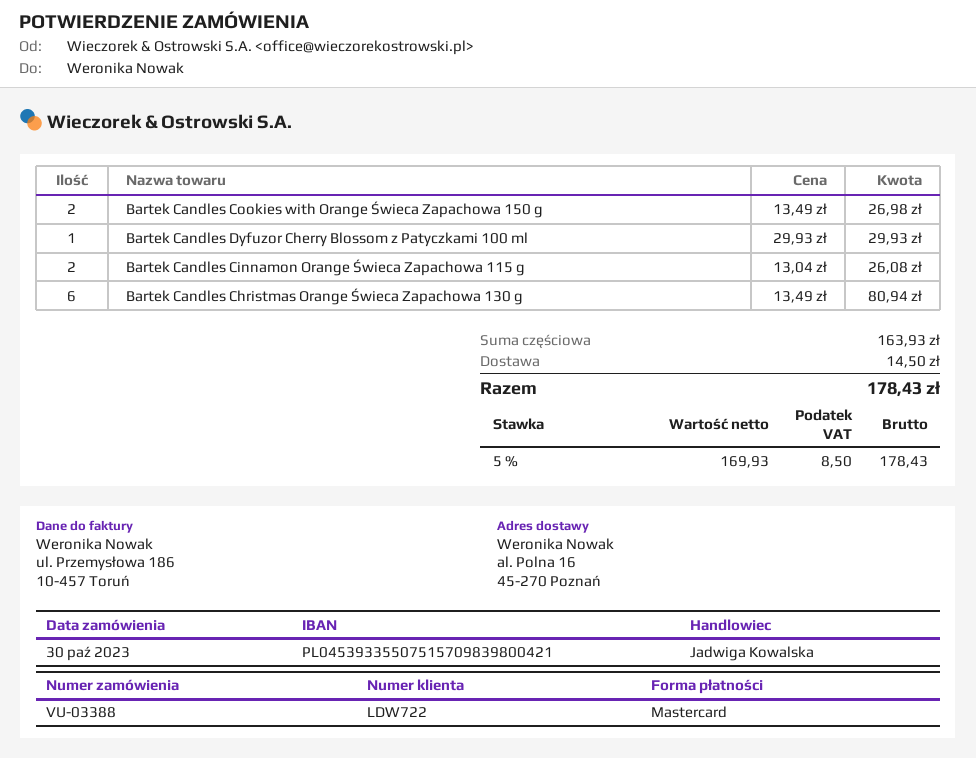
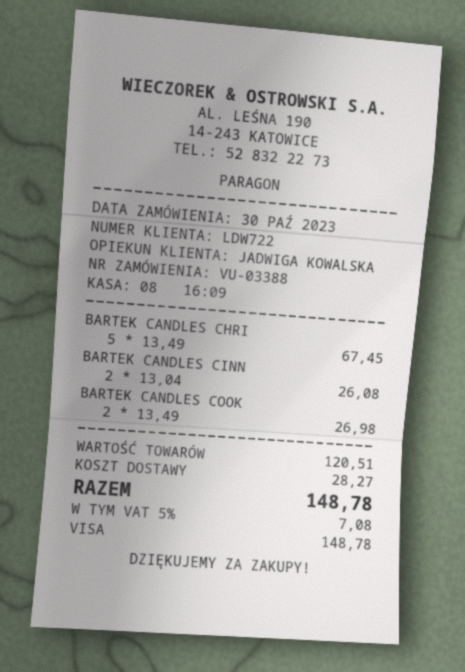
payment method: Mastercard -> Visa
Bartek Candles Dyfuzor Cherry Blossom z Patyczkami 100 ml: 1 x 29.93 = 29.93 -> none
Bartek Candles Christmas Orange Świeca Zapachowa 130 g: 6 x 13.49 = 80.94 -> 5 x 13.49 = 67.45
subtotal: 163.93 -> 120.51
shipping: 14.50 -> 28.27
tax: 5% = 8.50 -> 5% = 7.08
total: 178.43 -> 148.78

